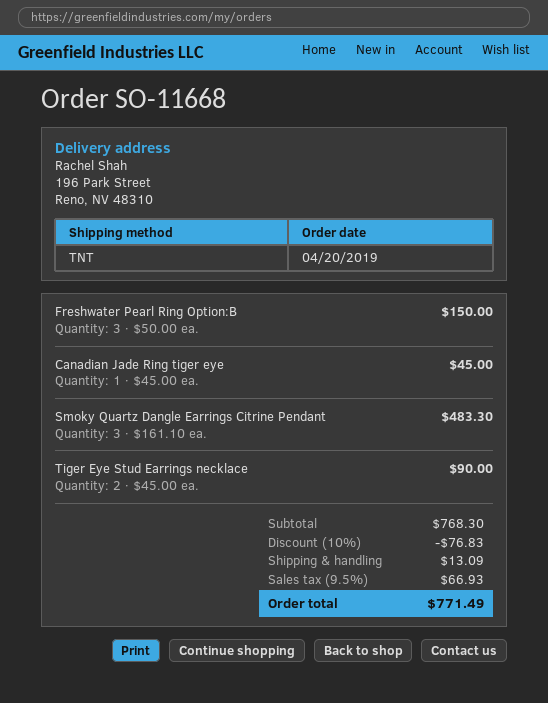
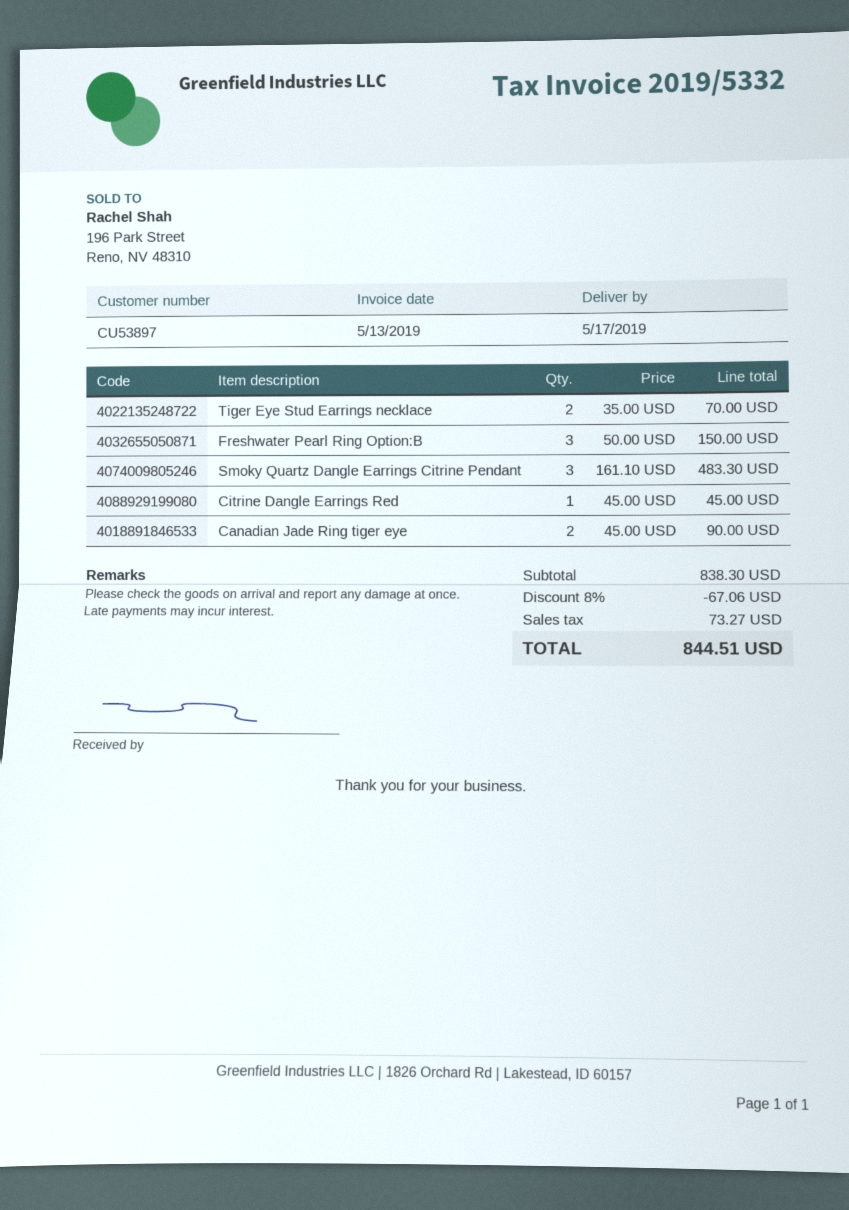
Canadian Jade Ring tiger eye: 1 x 45.00 = 45.00 -> 2 x 45.00 = 90.00
Tiger Eye Stud Earrings necklace: 2 x 45.00 = 90.00 -> 2 x 35.00 = 70.00
Citrine Dangle Earrings Red: none -> 1 x 45.00 = 45.00
subtotal: 768.30 -> 838.30
discount: 10% = 76.83 -> 8% = 67.06
shipping: 13.09 -> none
tax: 66.93 -> 73.27
total: 771.49 -> 844.51

